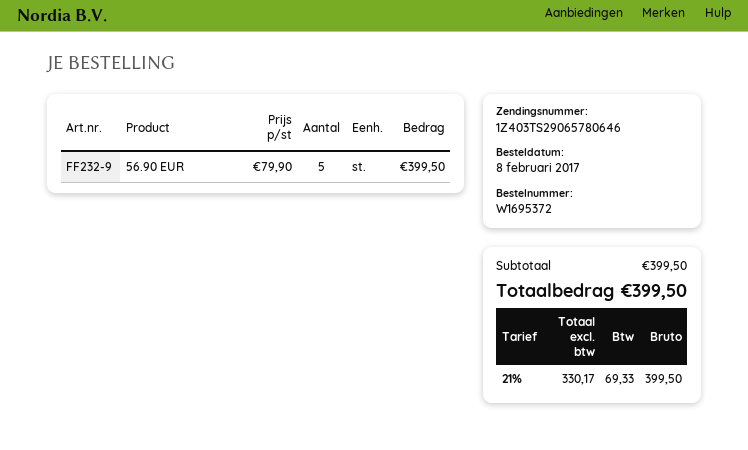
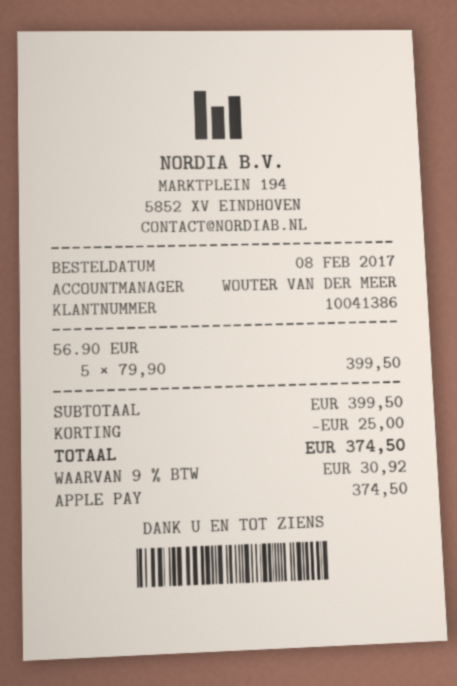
discount: none -> 25.00
tax: 21% = 69.33 -> 9% = 30.92
total: 399.50 -> 374.50

